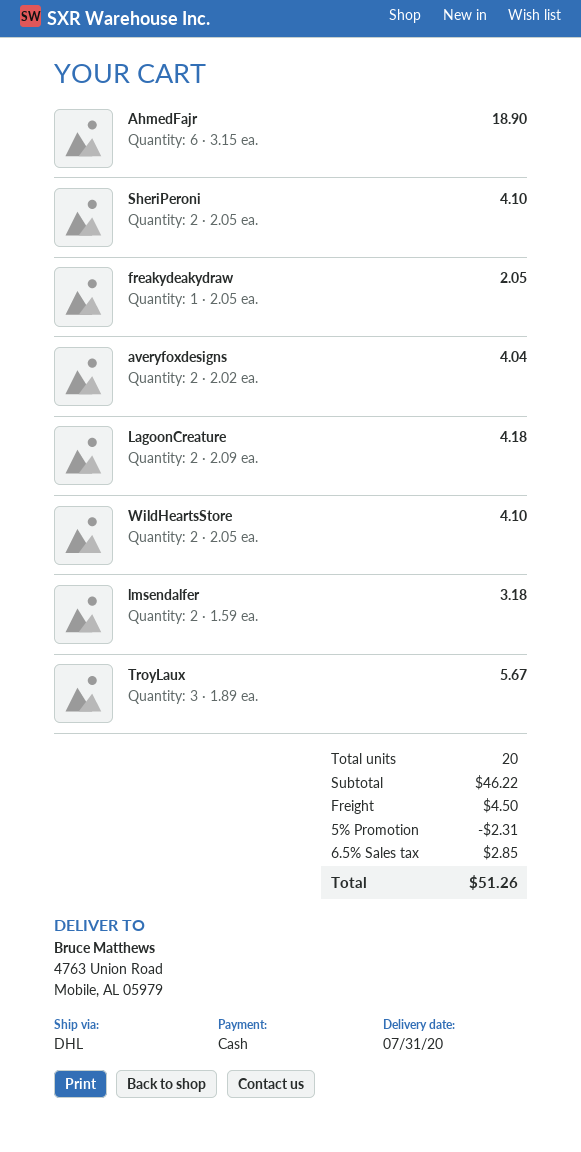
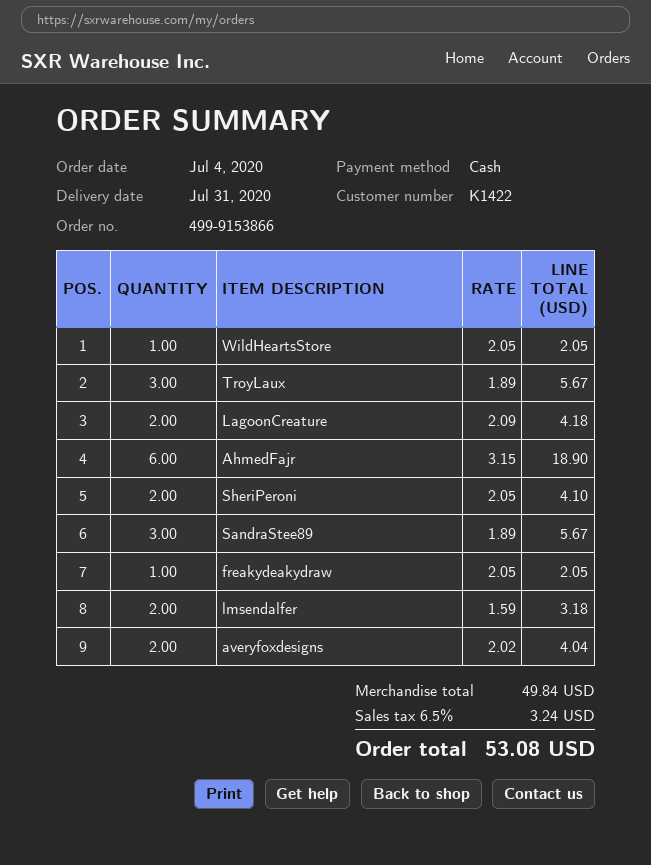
WildHeartsStore: 2 x 2.05 = 4.10 -> 1 x 2.05 = 2.05
SandraStee89: none -> 3 x 1.89 = 5.67
subtotal: 46.22 -> 49.84
discount: 5% = 2.31 -> none
shipping: 4.50 -> none
tax: 6.5% = 2.85 -> 6.5% = 3.24
total: 51.26 -> 53.08

